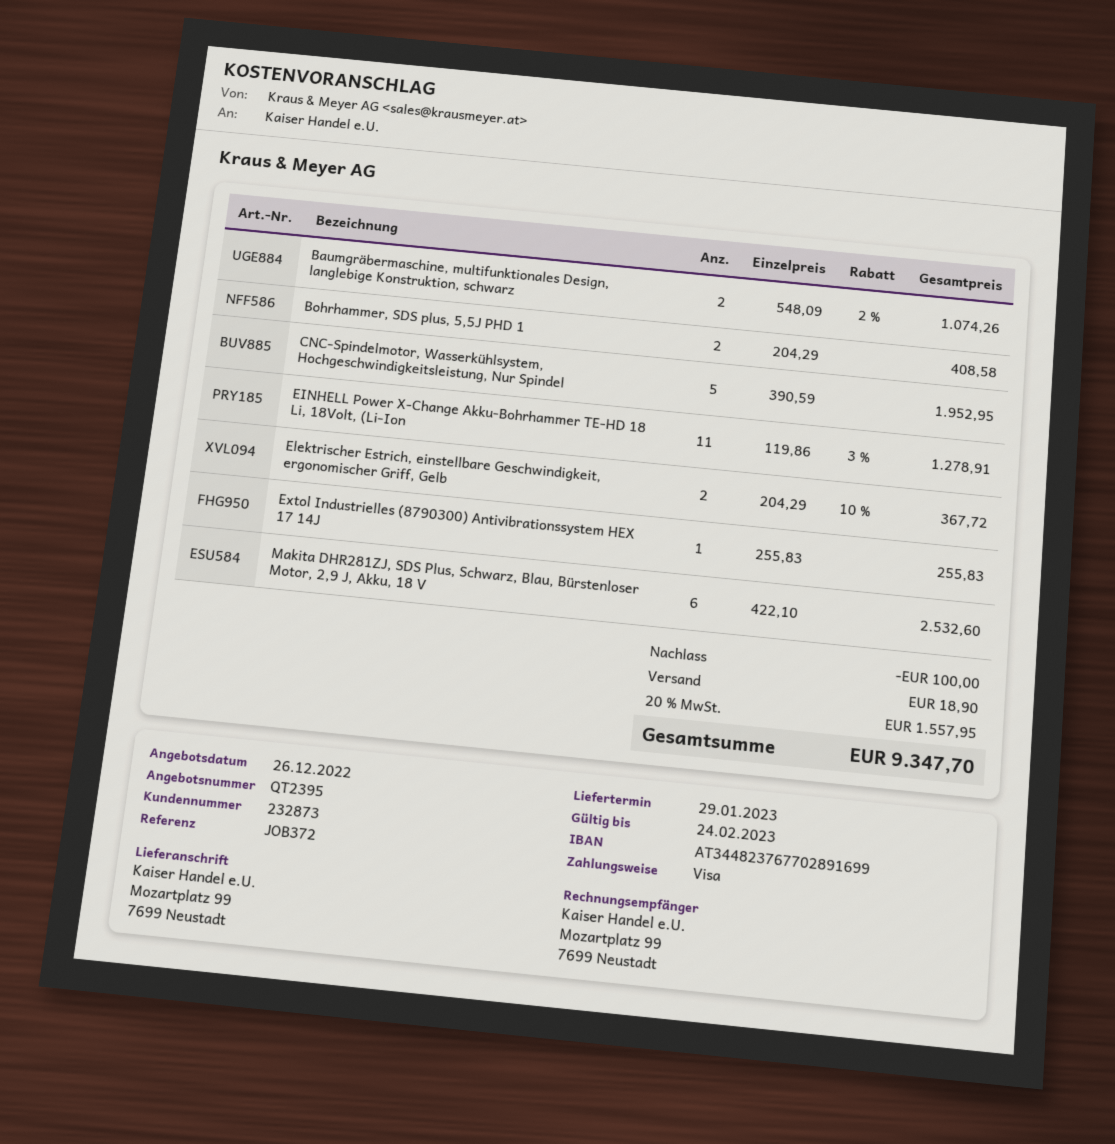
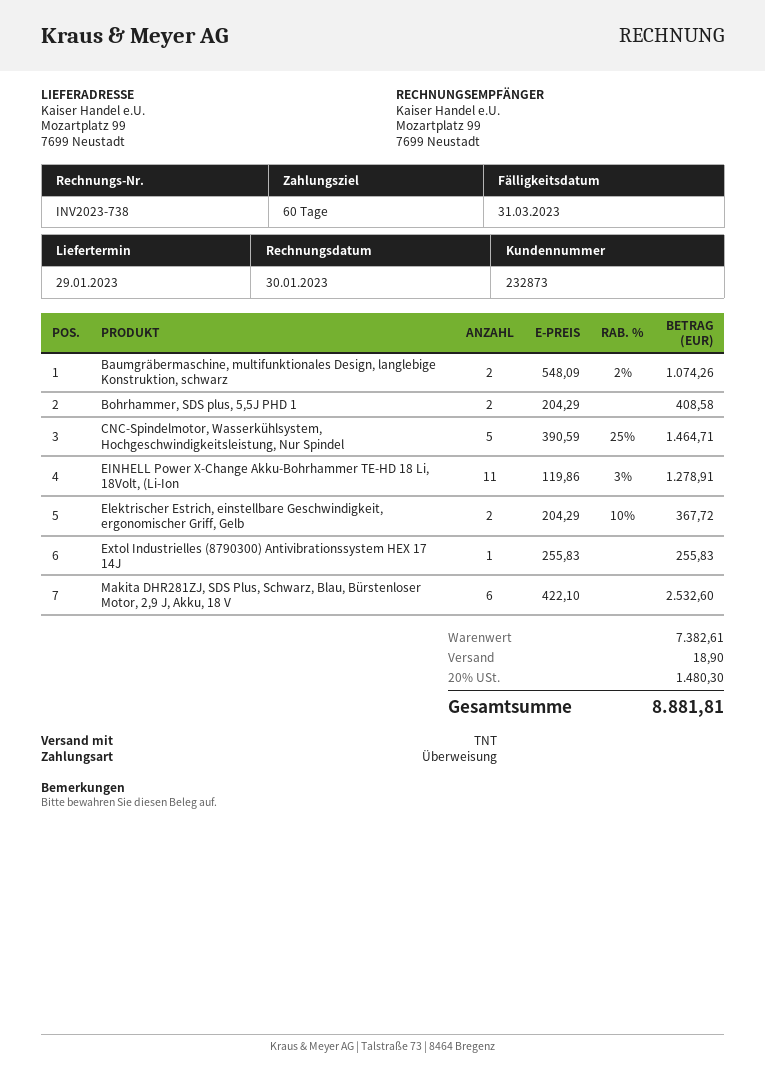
payment method: Visa -> bank transfer
CNC-Spindelmotor, Wasserkühlsystem, Hochgeschwindigkeitsleistung, Nur Spindel: 5 x 390.59 = 1952.95 -> 5 x 390.59 - 25% = 1464.71
discount: 100.00 -> none
tax: 20% = 1557.95 -> 20% = 1480.30
total: 9347.70 -> 8881.81

